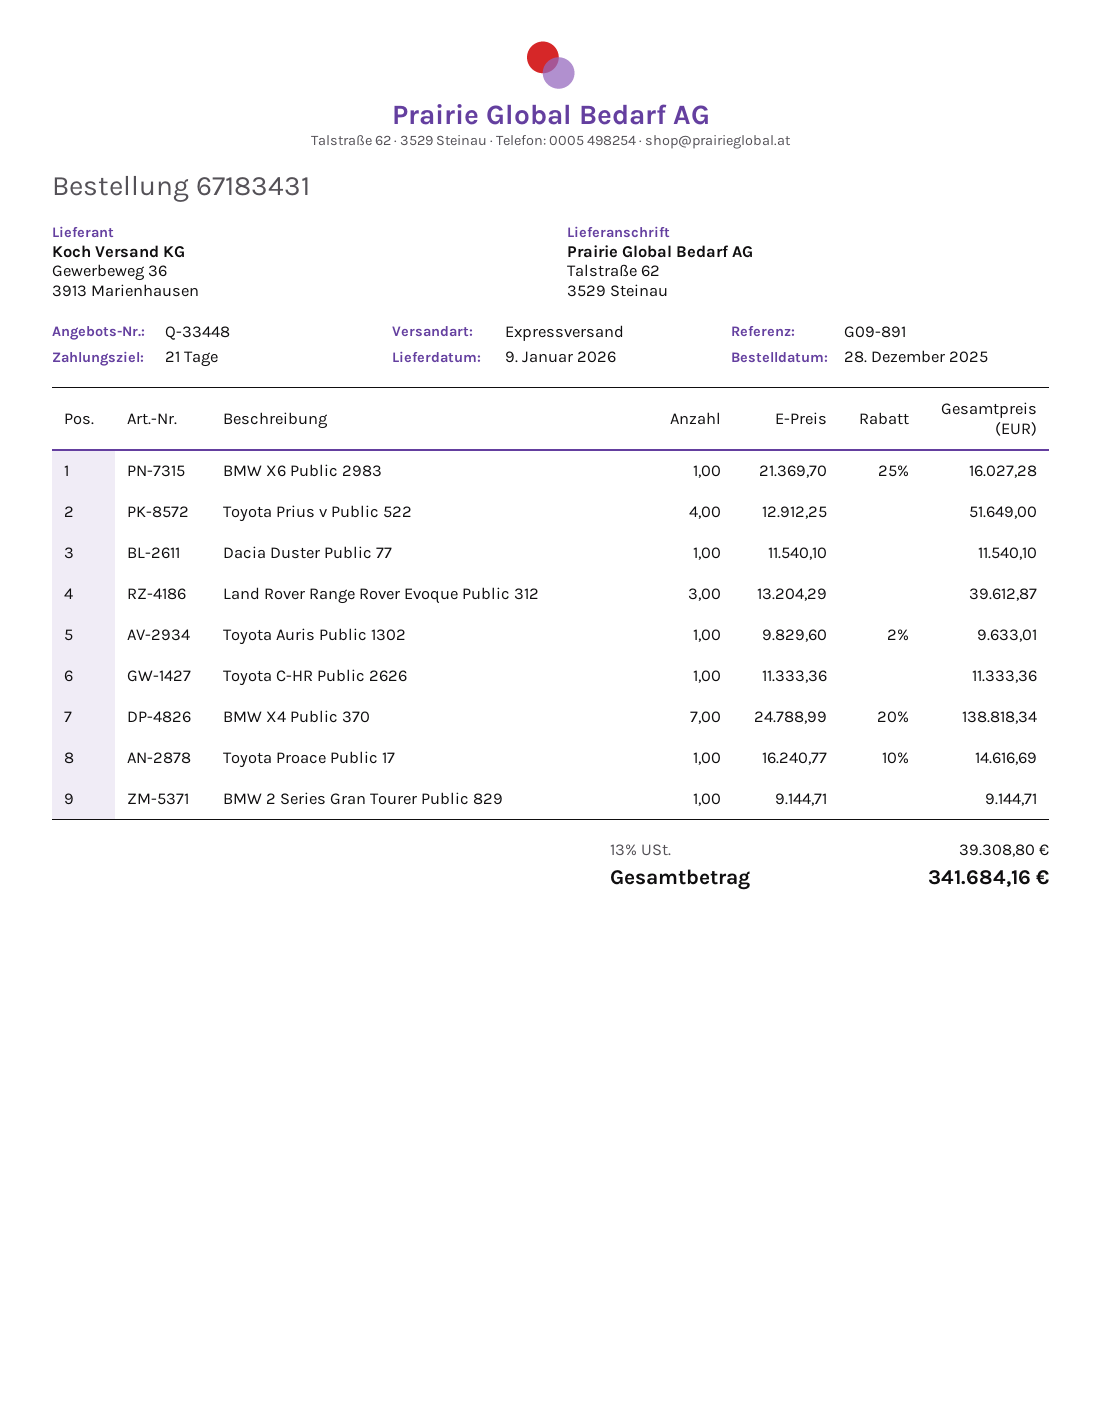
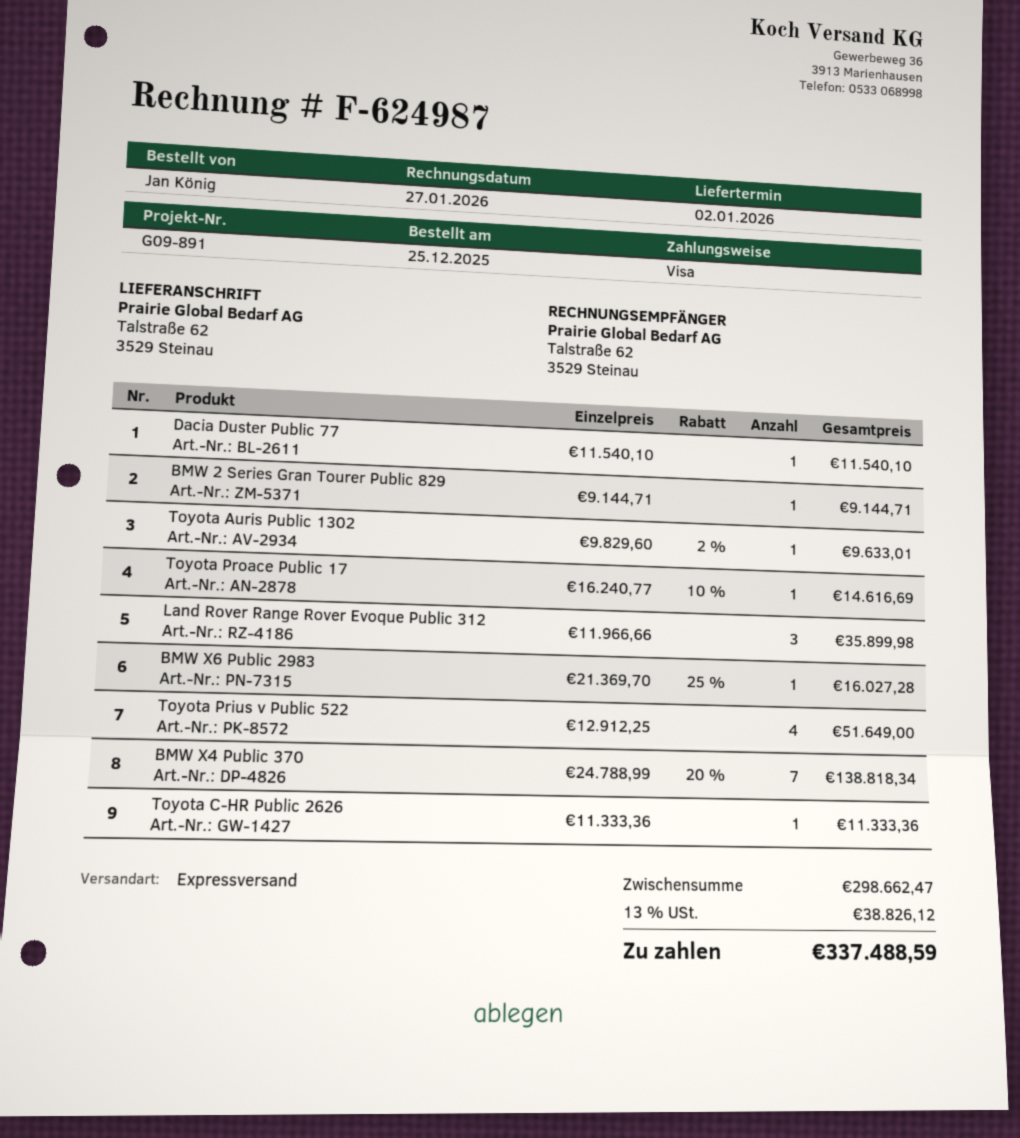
order date: 2025-12-28 -> 2025-12-25
delivery date: 2026-01-09 -> 2026-01-02
Land Rover Range Rover Evoque Public 312: 3 x 13204.29 = 39612.87 -> 3 x 11966.66 = 35899.98
tax: 13% = 39308.80 -> 13% = 38826.12
total: 341684.16 -> 337488.59

